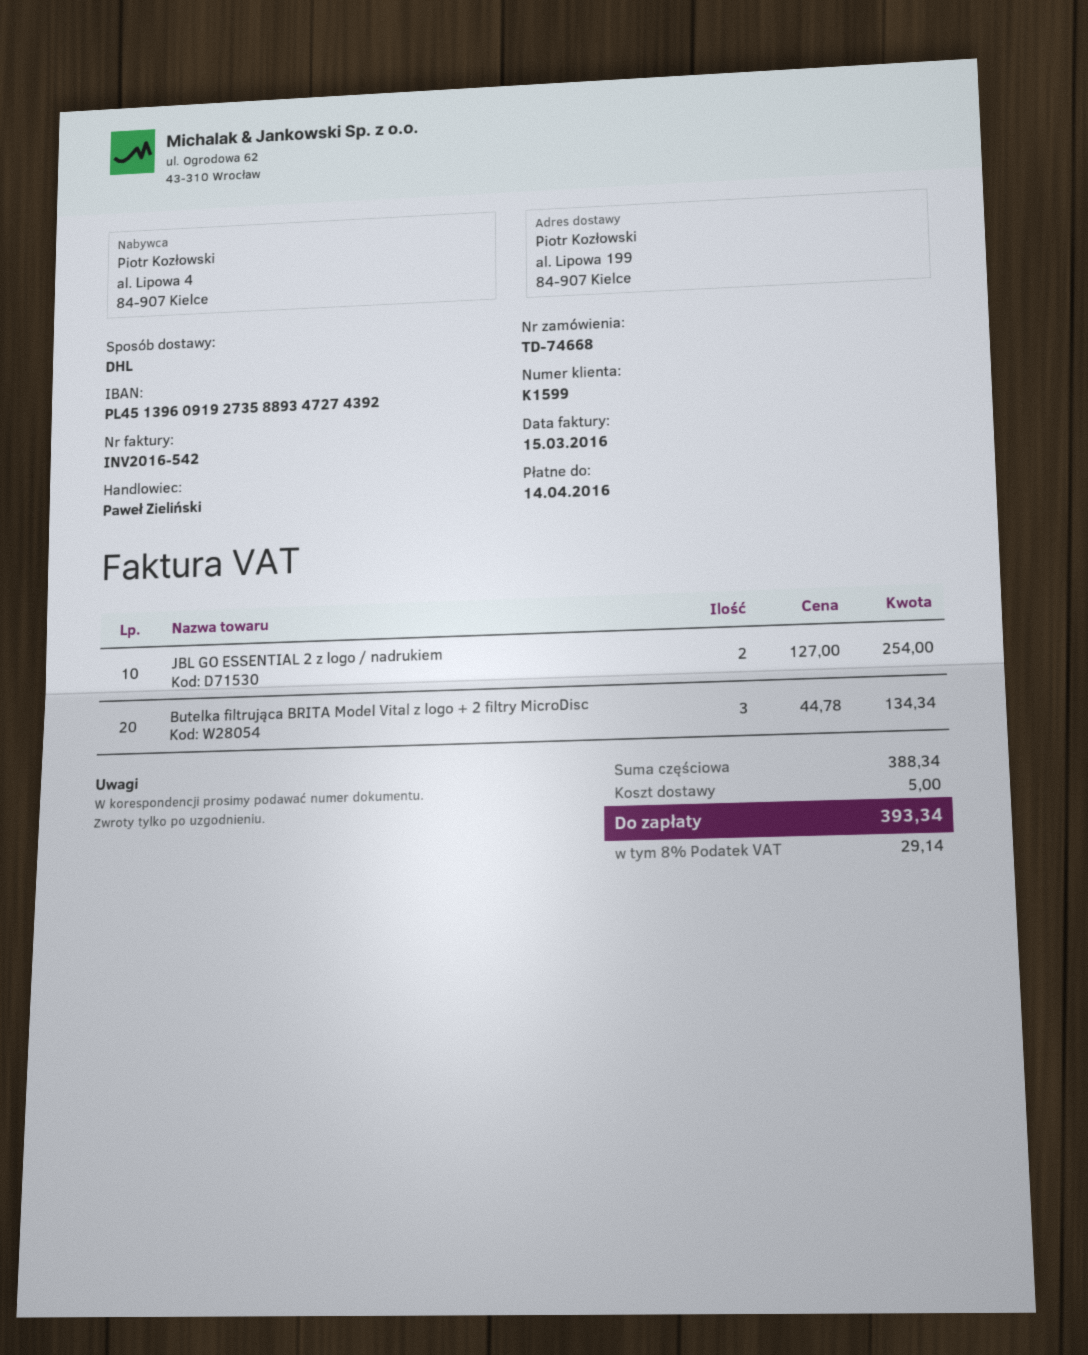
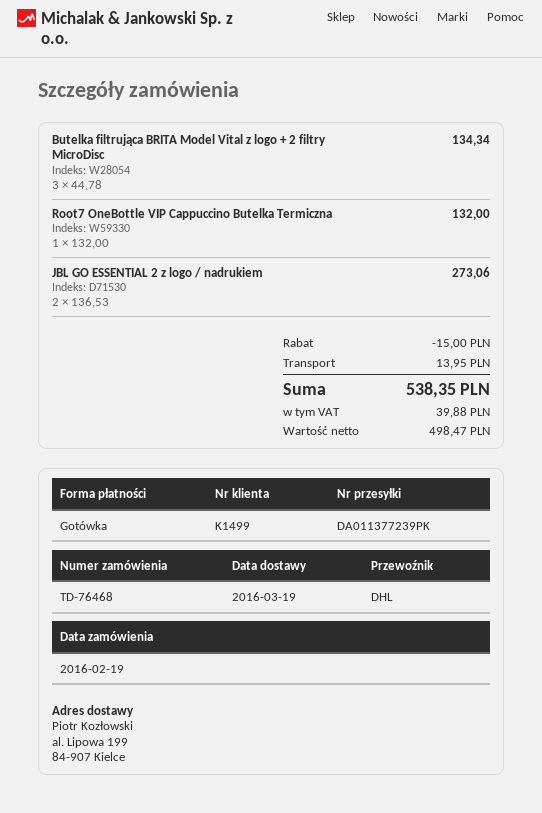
order number: TD-74668 -> TD-76468
customer number: K1599 -> K1499
JBL GO ESSENTIAL 2 z logo / nadrukiem: 2 x 127.00 = 254.00 -> 2 x 136.53 = 273.06
Root7 OneBottle VIP Cappuccino Butelka Termiczna: none -> 1 x 132.00 = 132.00
discount: none -> 15.00
shipping: 5.00 -> 13.95
tax: 29.14 -> 39.88
total: 393.34 -> 538.35

